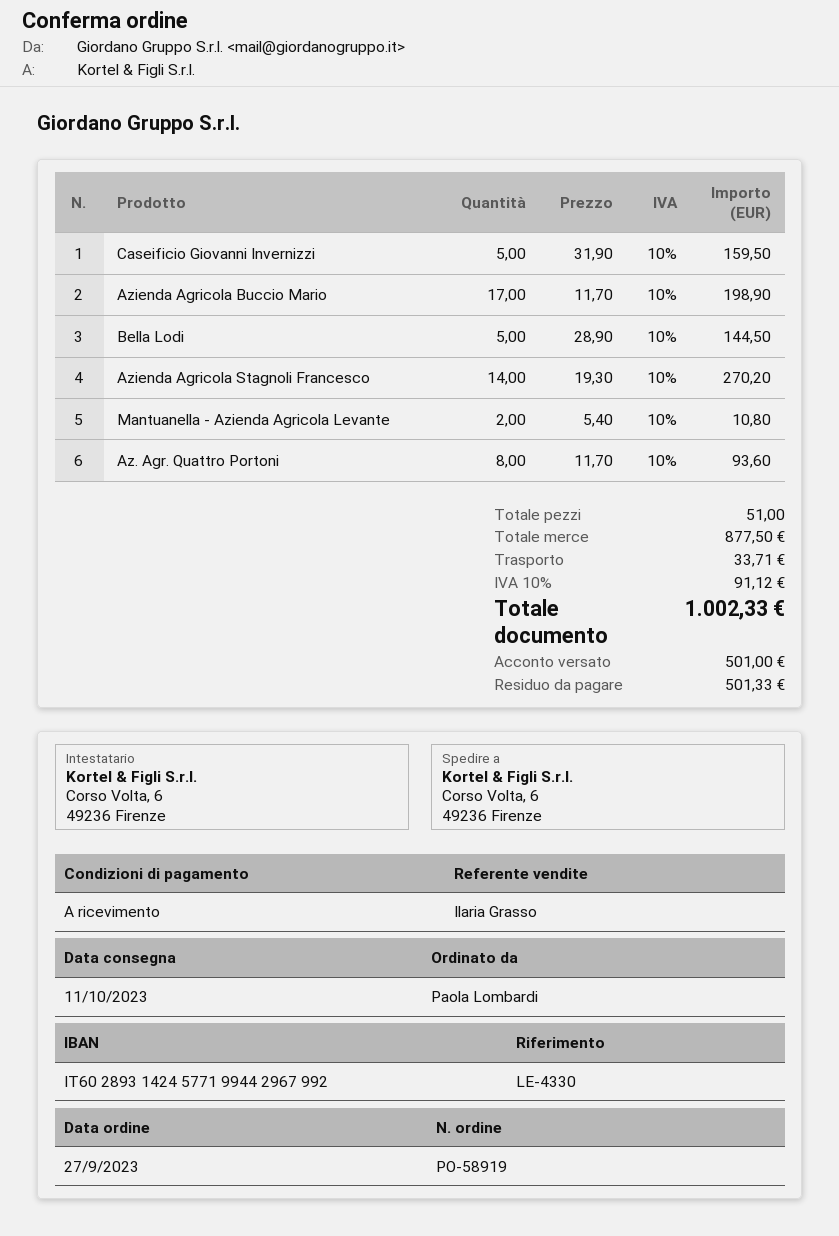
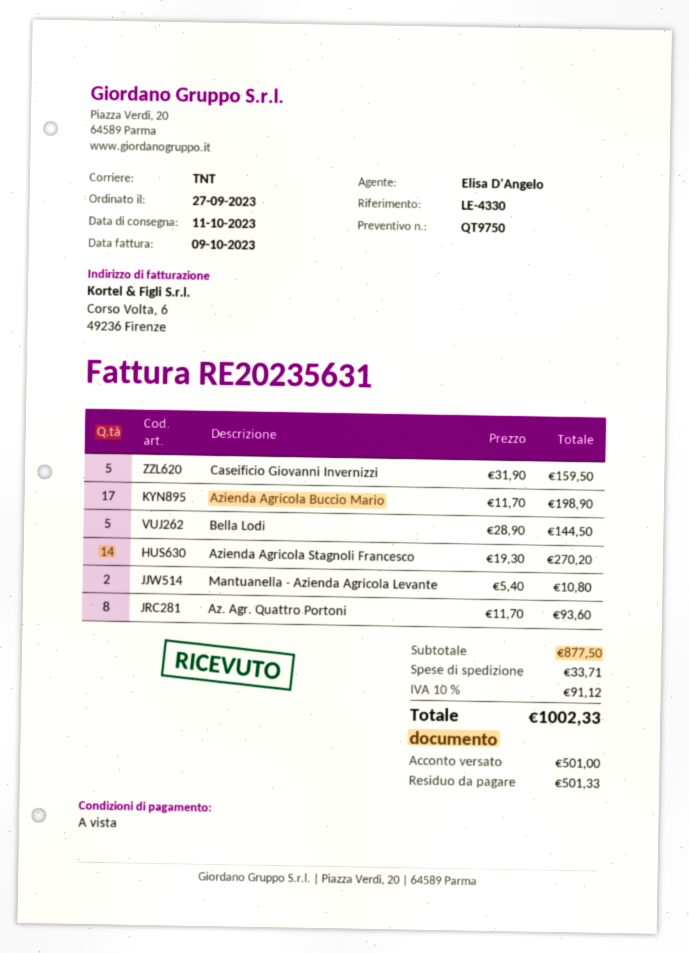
sales rep: Ilaria Grasso -> Elisa D'Angelo

